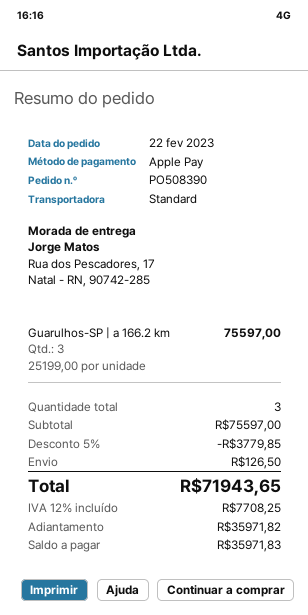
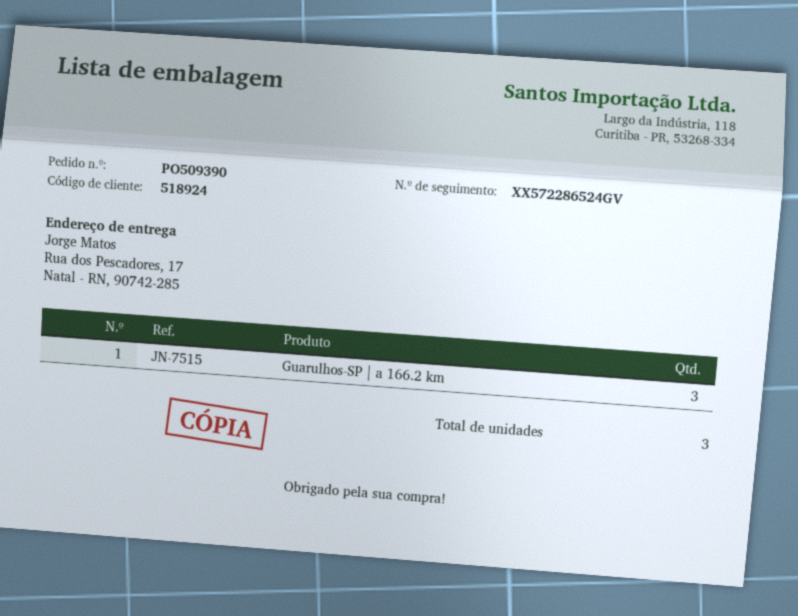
order number: PO508390 -> PO509390

